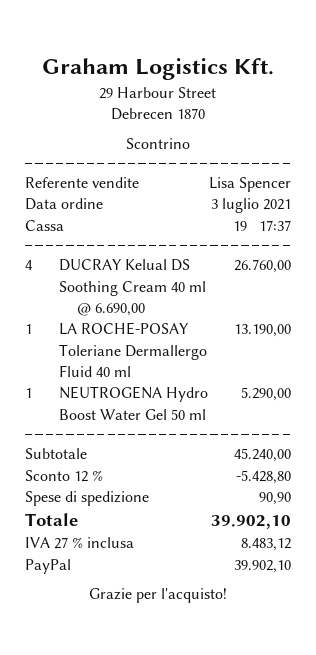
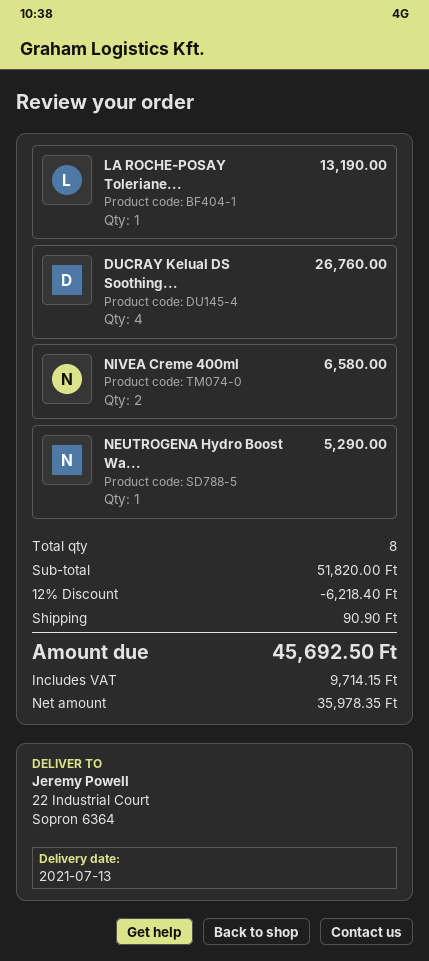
NIVEA Creme 400ml: none -> 2 for 6580.00
subtotal: 45240.00 -> 51820.00
discount: 12% = 5428.80 -> 12% = 6218.40
tax: 8483.12 -> 9714.15
total: 39902.10 -> 45692.50

